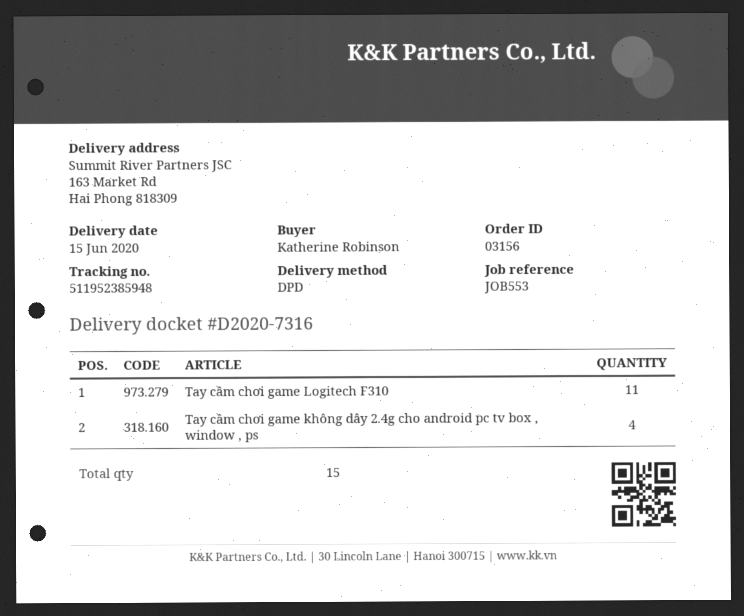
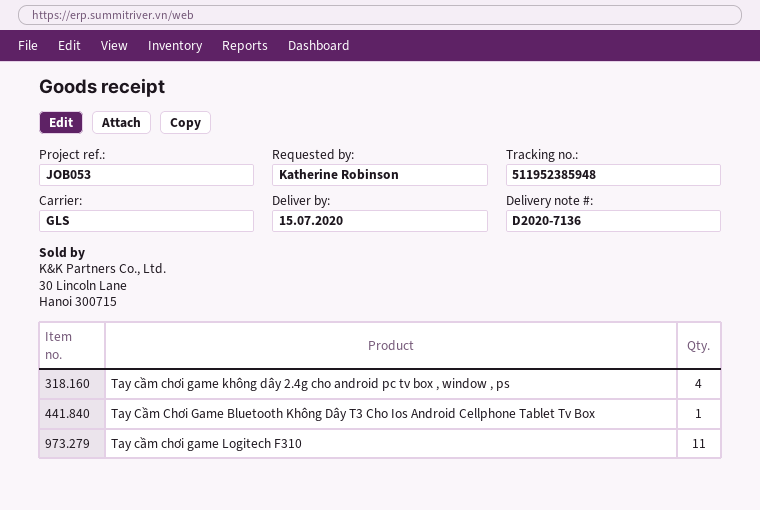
delivery note number: D2020-7316 -> D2020-7136
delivery date: 2020-06-15 -> 2020-07-15
reference: JOB553 -> JOB053
shipping method: DPD -> GLS
Tay Cầm Chơi Game Bluetooth Không Dây T3 Cho Ios Android Cellphone Tablet Tv Box: none -> 1

